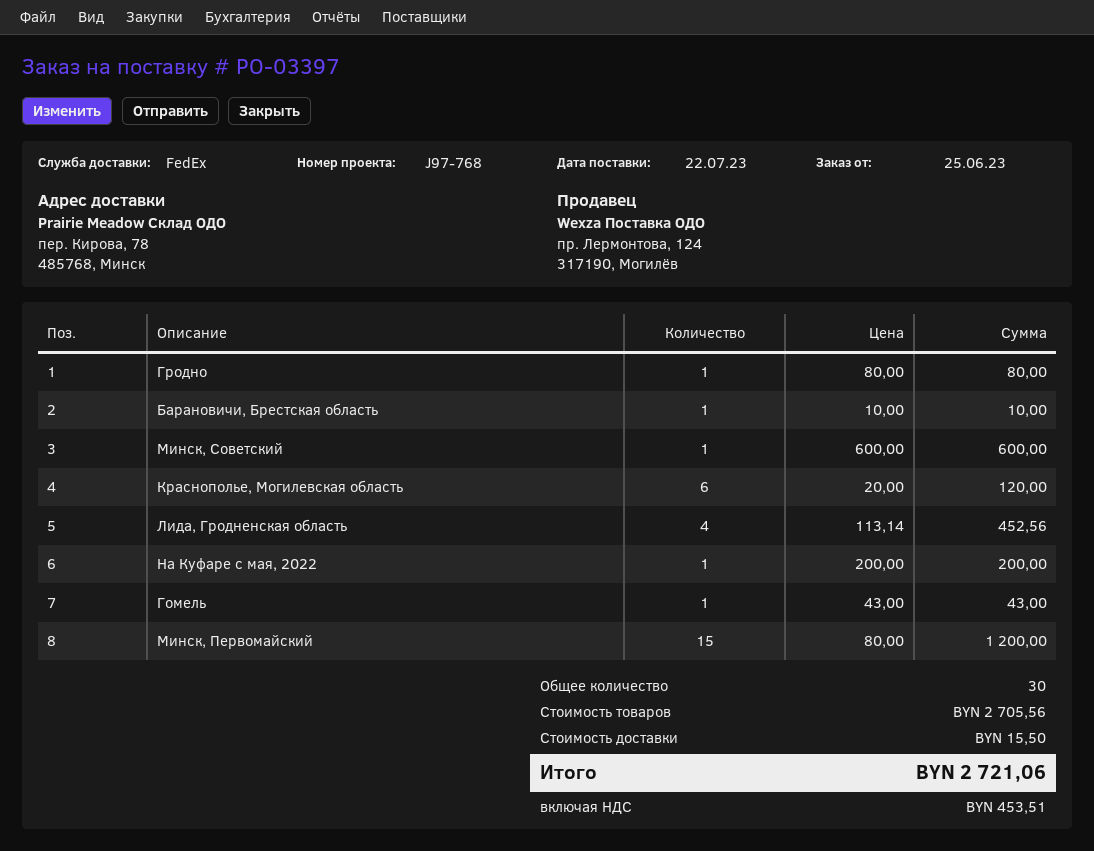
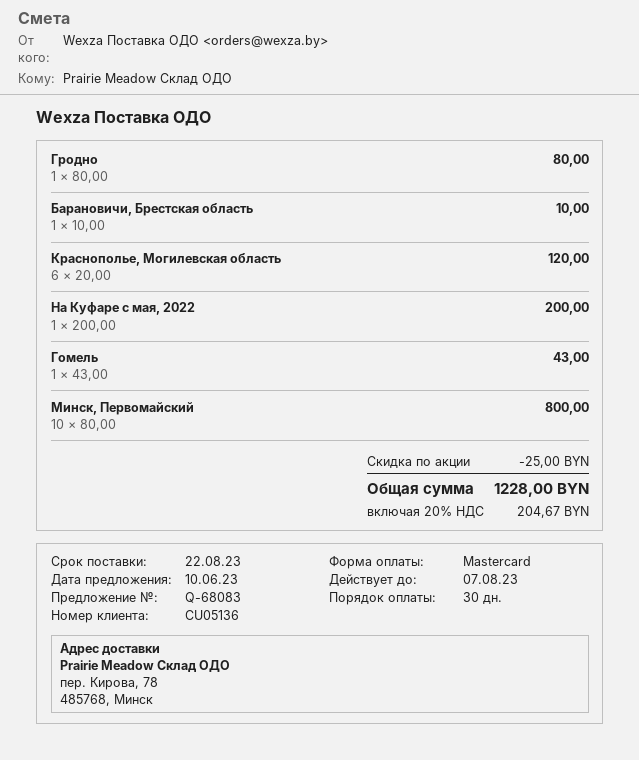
delivery date: 2023-07-22 -> 2023-08-22
Минск, Советский: 1 x 600.00 = 600.00 -> none
Лида, Гродненская область: 4 x 113.14 = 452.56 -> none
Минск, Первомайский: 15 x 80.00 = 1200.00 -> 10 x 80.00 = 800.00
discount: none -> 25.00
shipping: 15.50 -> none
tax: 453.51 -> 204.67
total: 2721.06 -> 1228.00

